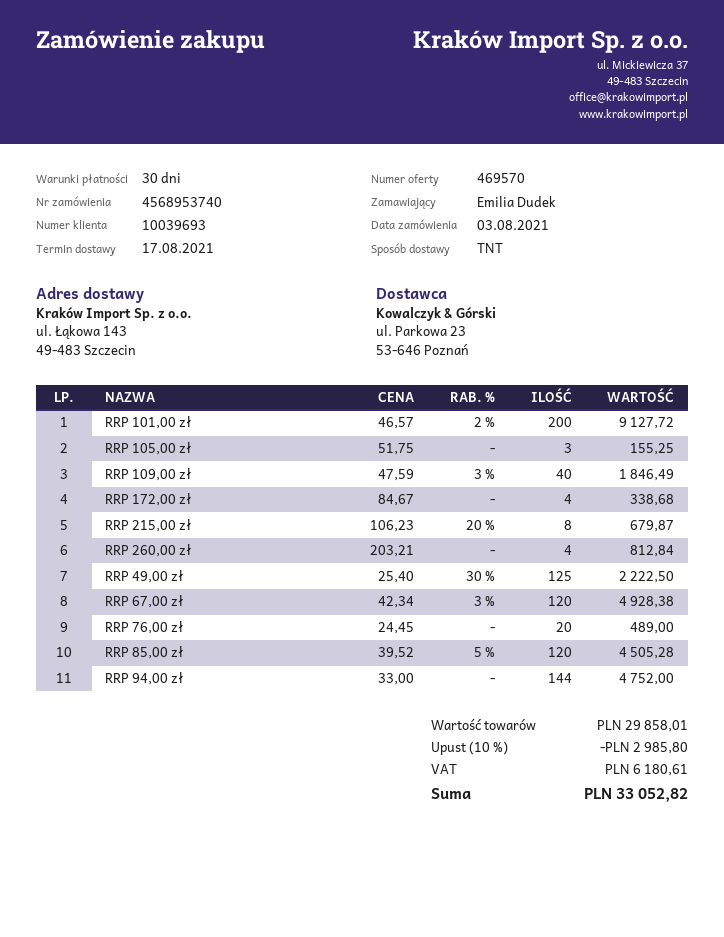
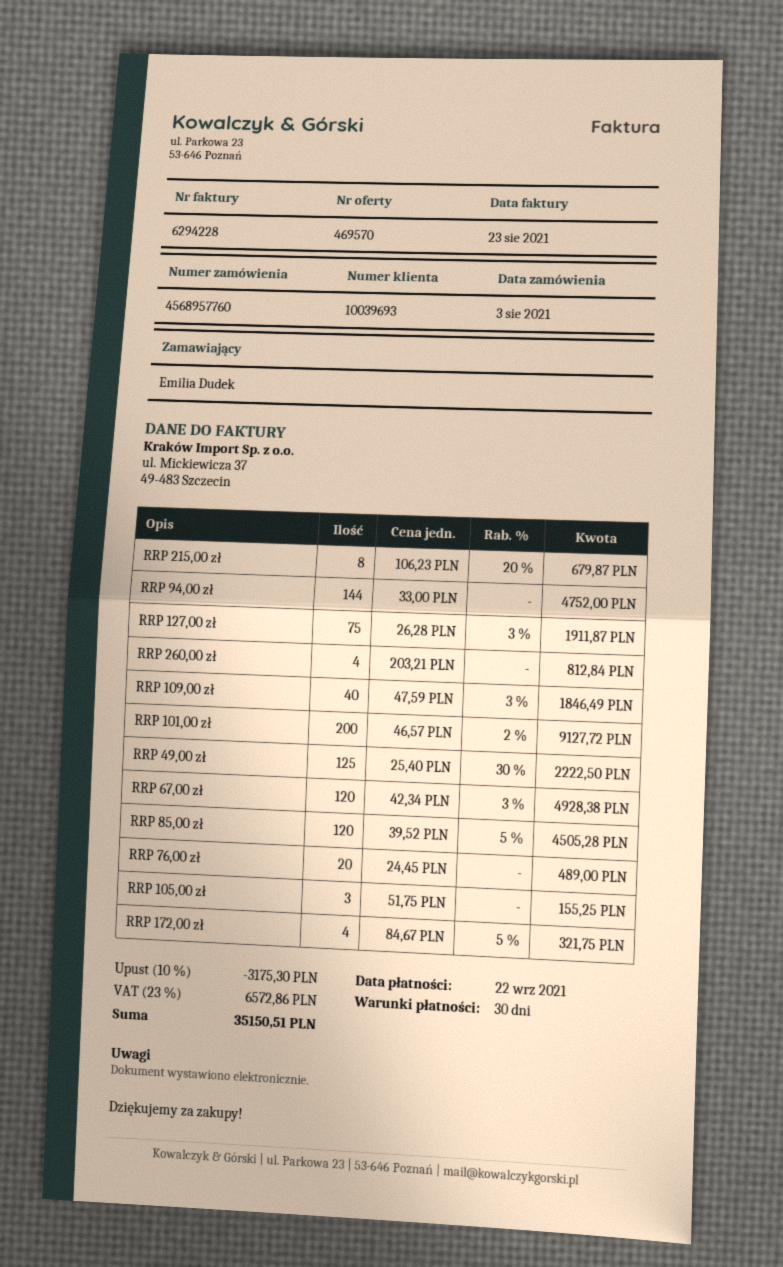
order number: 4568953740 -> 4568957760
RRP 172,00 zł: 4 x 84.67 = 338.68 -> 4 x 84.67 - 5% = 321.75
RRP 127,00 zł: none -> 75 x 26.28 - 3% = 1911.87
discount: 10% = 2985.80 -> 10% = 3175.30
tax: 6180.61 -> 6572.86
total: 33052.82 -> 35150.51

